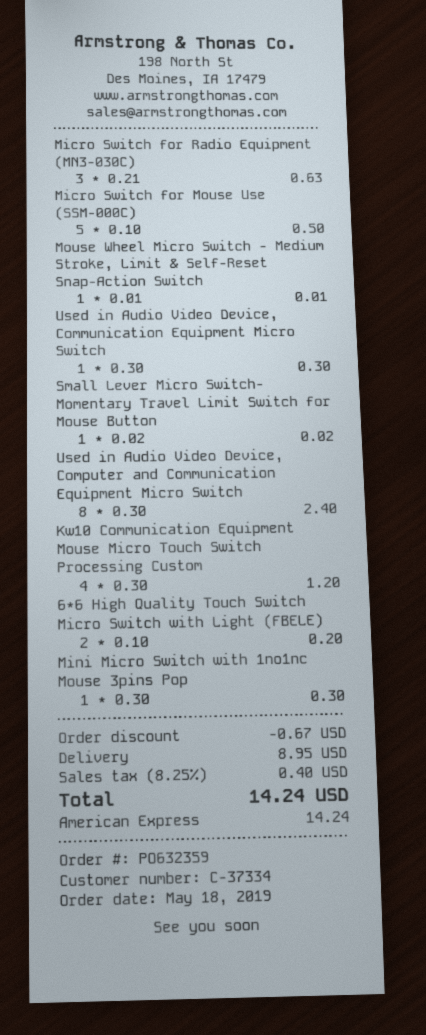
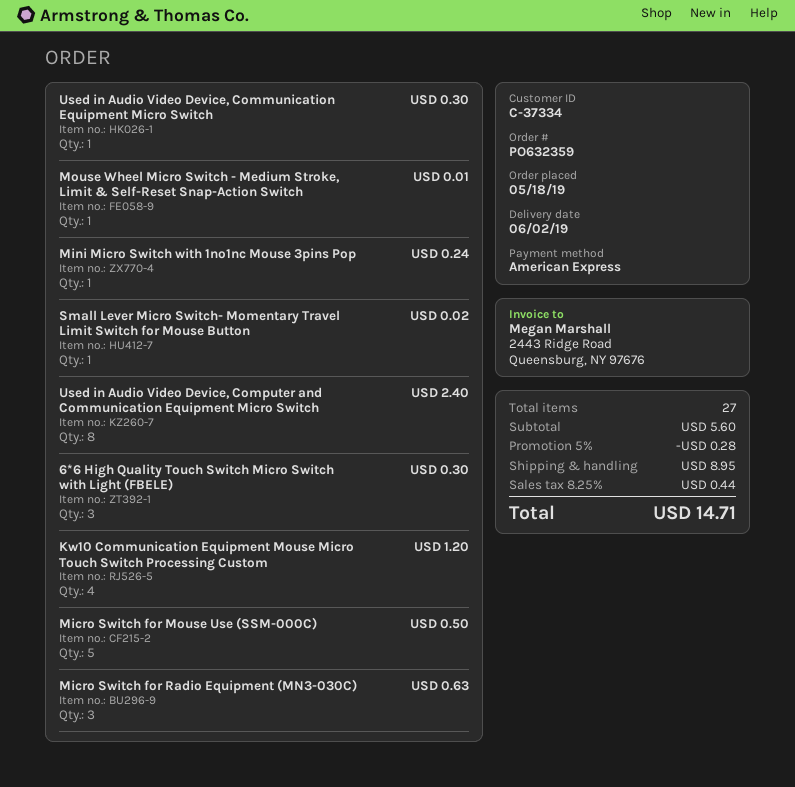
6*6 High Quality Touch Switch Micro Switch with Light (FBELE): 2 for 0.20 -> 3 for 0.30
Mini Micro Switch with 1no1nc Mouse 3pins Pop: 1 for 0.30 -> 1 for 0.24
discount: 0.67 -> 0.28
tax: 8.25% = 0.40 -> 8.25% = 0.44
total: 14.24 -> 14.71

